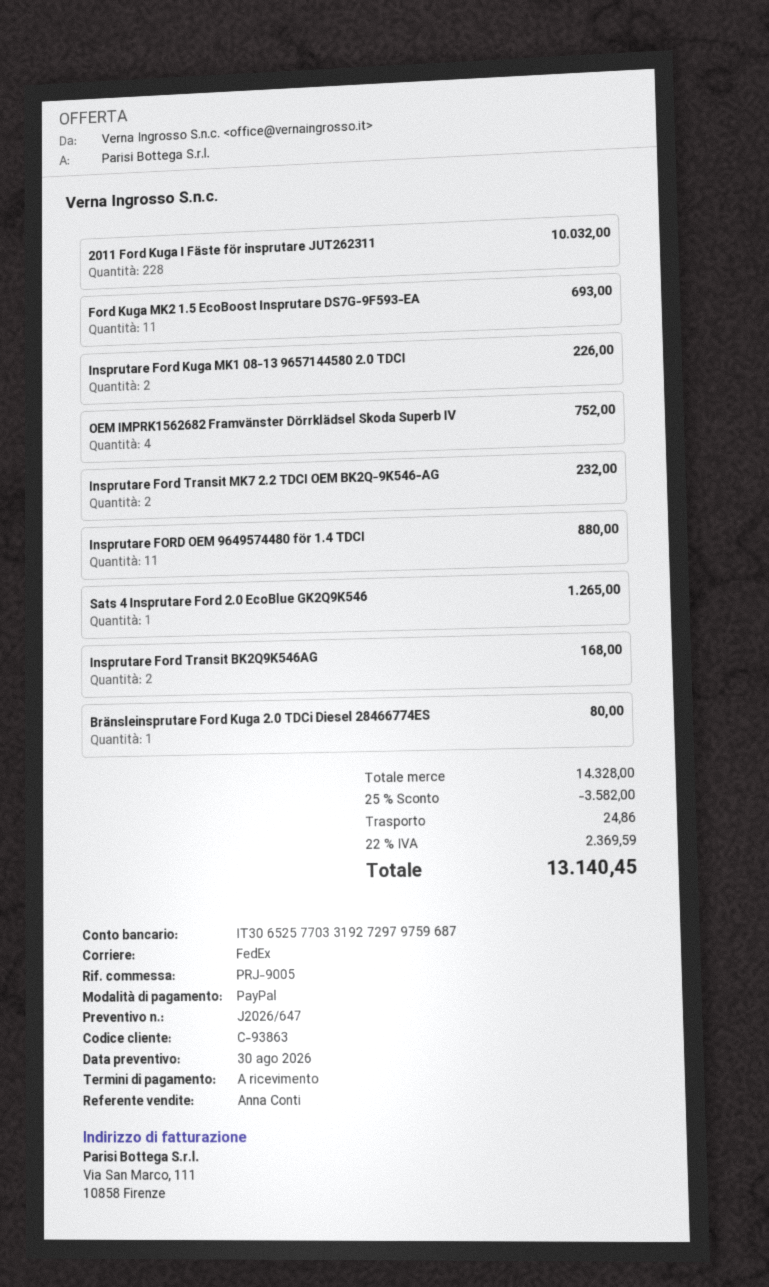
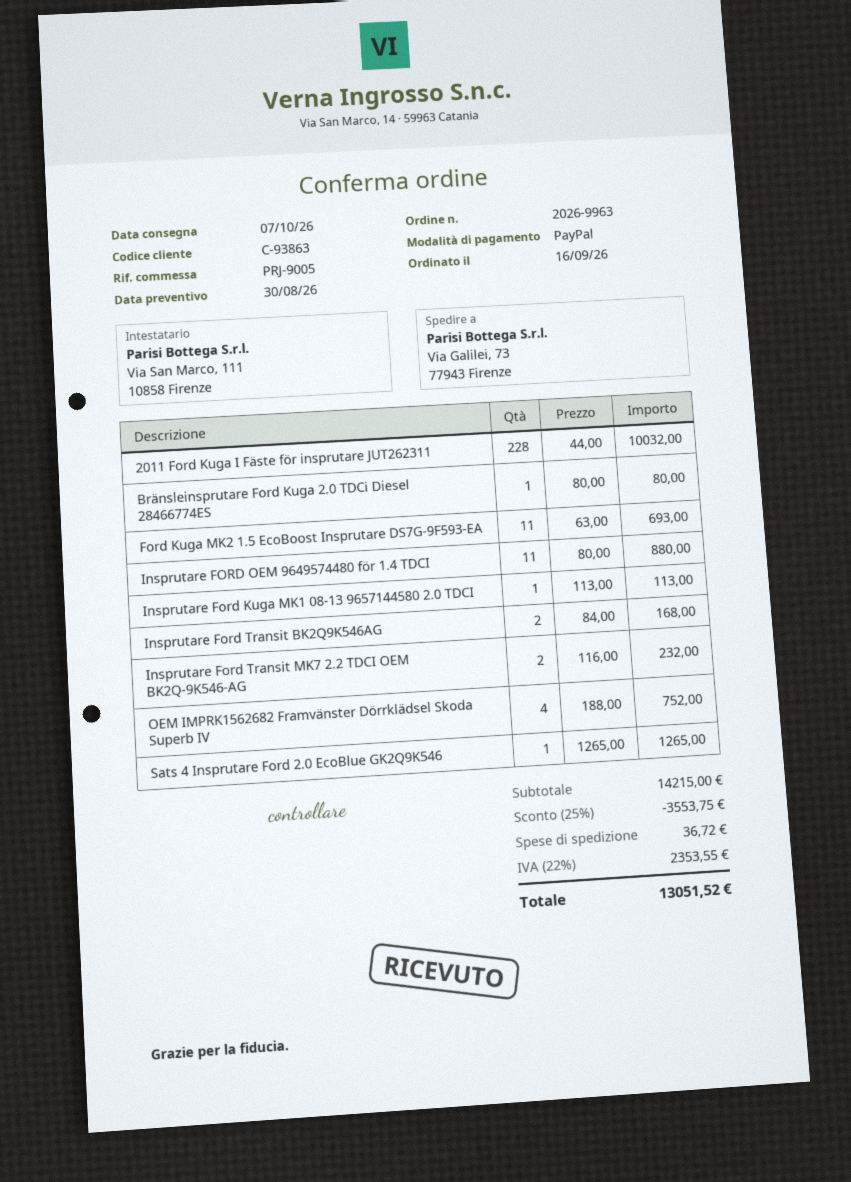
Insprutare Ford Kuga MK1 08-13 9657144580 2.0 TDCI: 2 for 226.00 -> 1 for 113.00
subtotal: 14328.00 -> 14215.00
discount: 25% = 3582.00 -> 25% = 3553.75
shipping: 24.86 -> 36.72
tax: 22% = 2369.59 -> 22% = 2353.55
total: 13140.45 -> 13051.52

